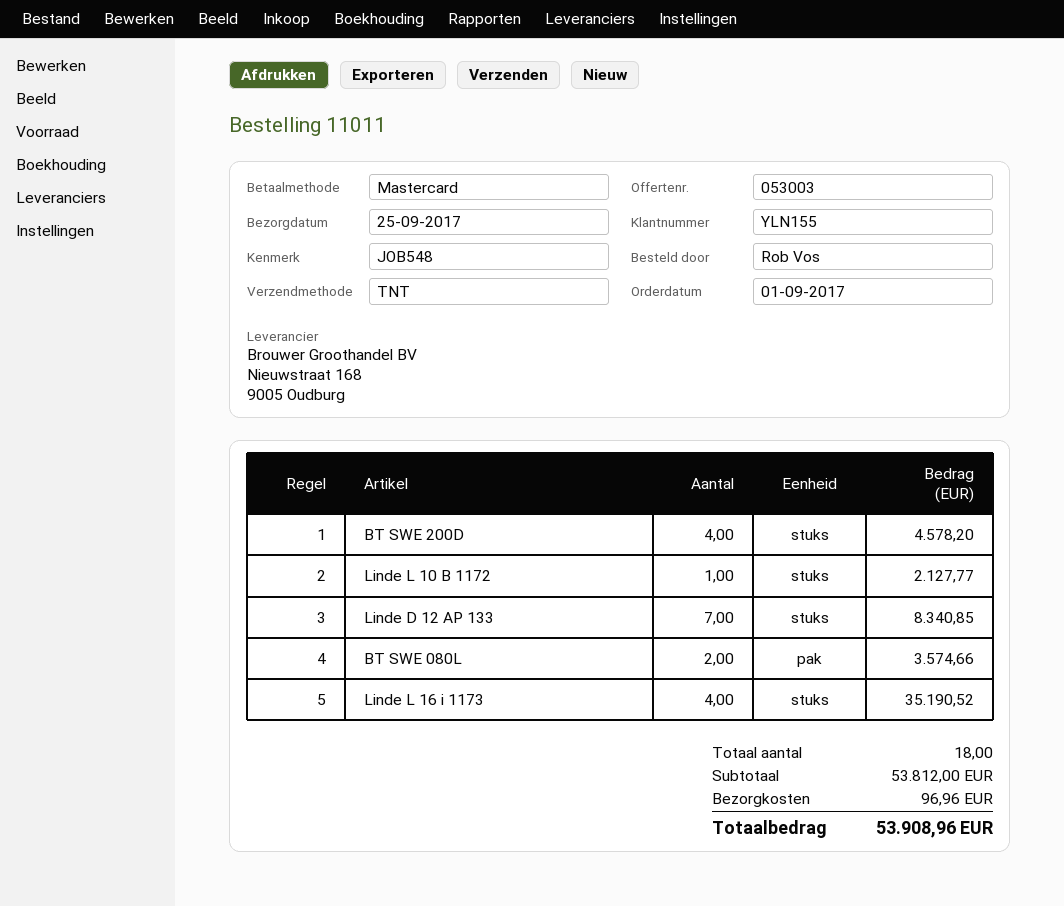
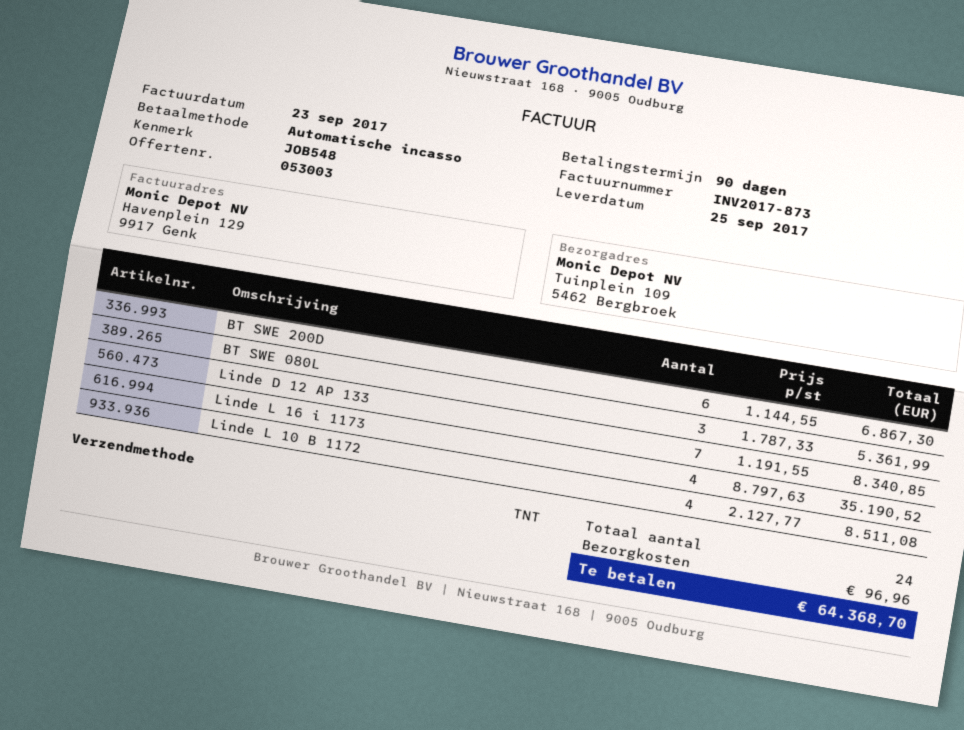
payment method: Mastercard -> direct debit
BT SWE 200D: 4 for 4578.20 -> 6 for 6867.30
Linde L 10 B 1172: 1 for 2127.77 -> 4 for 8511.08
BT SWE 080L: 2 for 3574.66 -> 3 for 5361.99
total quantity: 18 -> 24
total: 53908.96 -> 64368.70

